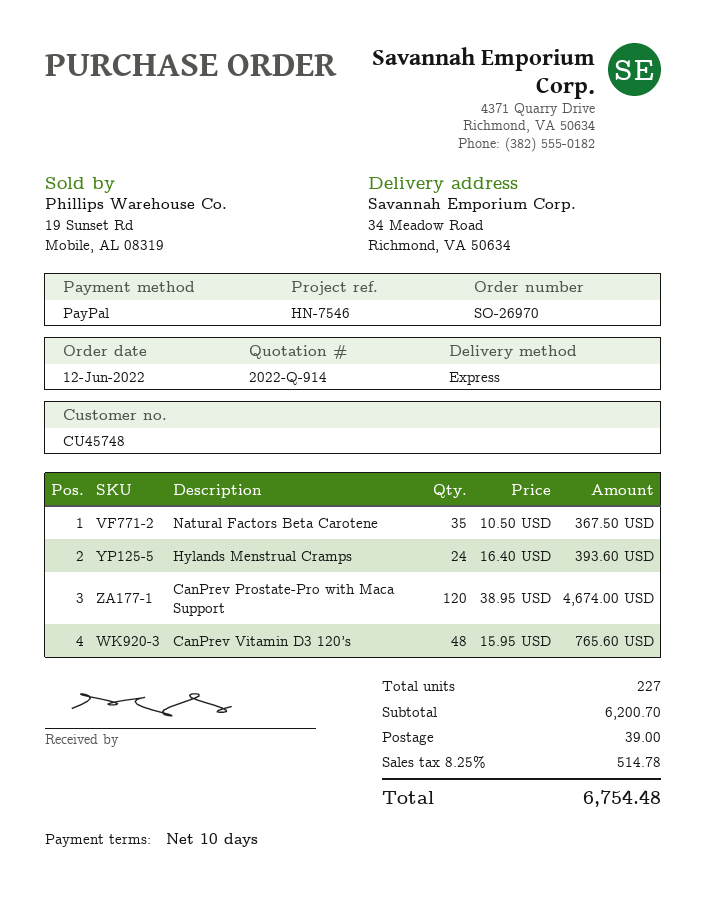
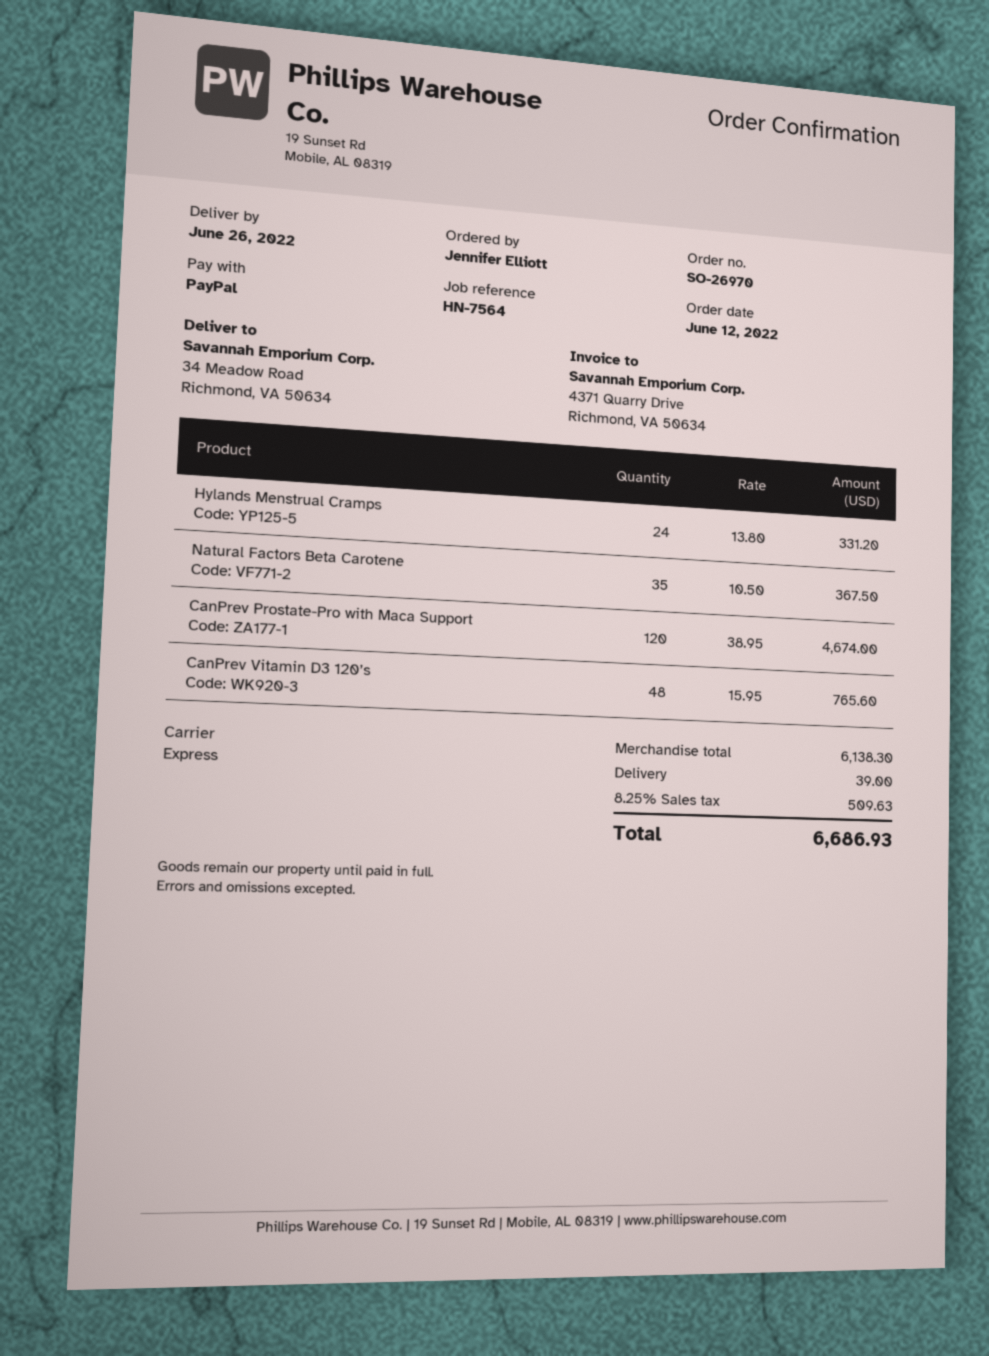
reference: HN-7546 -> HN-7564
Hylands Menstrual Cramps: 24 x 16.40 = 393.60 -> 24 x 13.80 = 331.20
subtotal: 6200.70 -> 6138.30
tax: 8.25% = 514.78 -> 8.25% = 509.63
total: 6754.48 -> 6686.93

